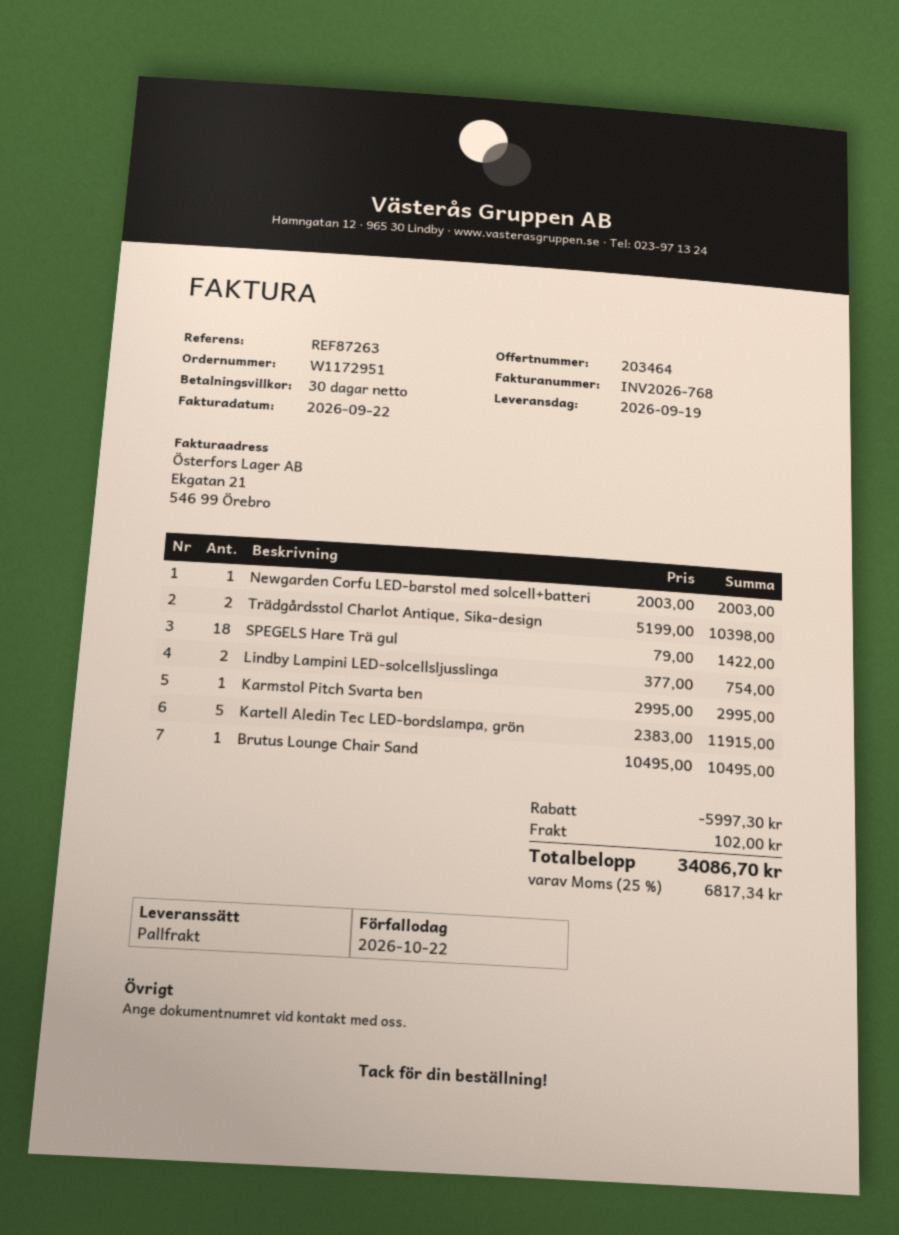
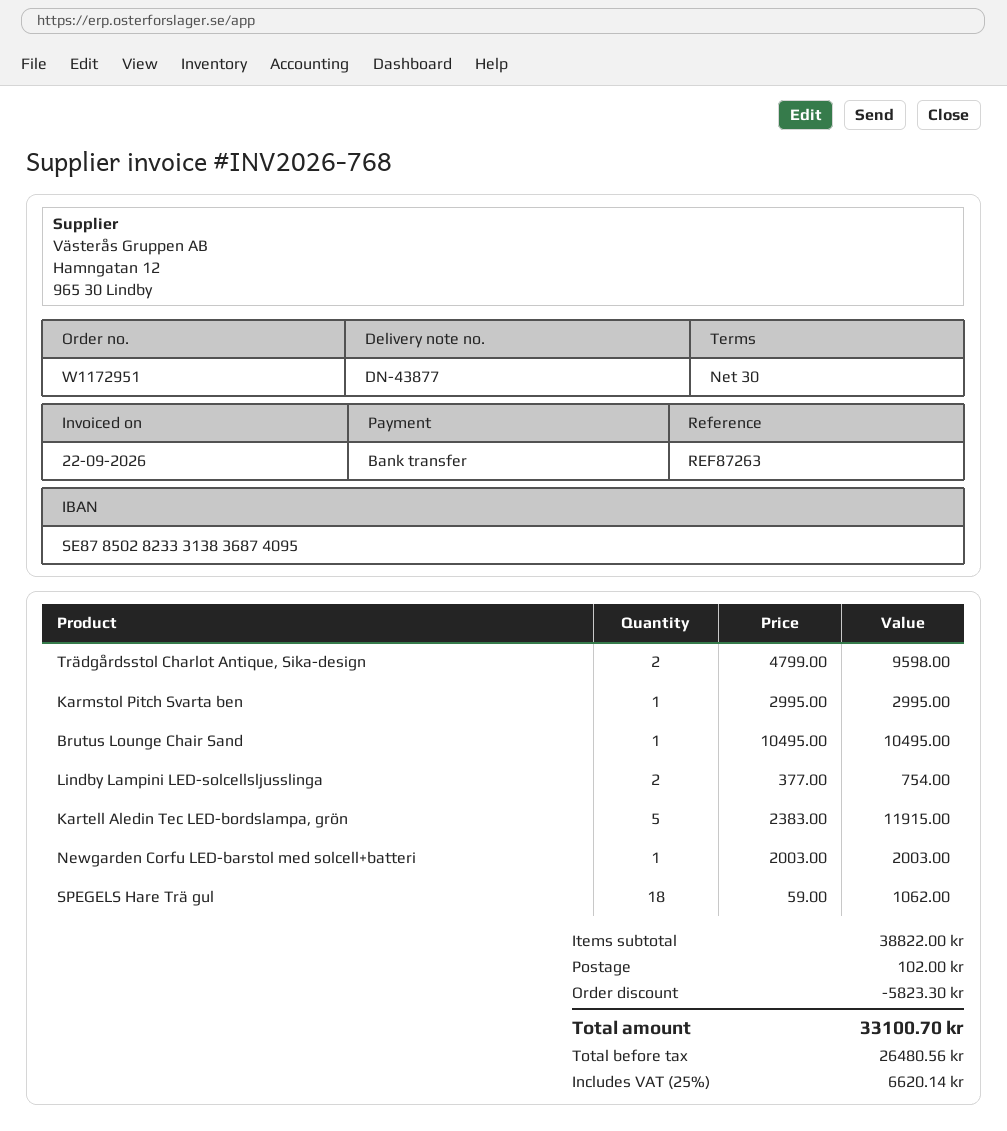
Trädgårdsstol Charlot Antique, Sika-design: 2 x 5199.00 = 10398.00 -> 2 x 4799.00 = 9598.00
SPEGELS Hare Trä gul: 18 x 79.00 = 1422.00 -> 18 x 59.00 = 1062.00
discount: 5997.30 -> 5823.30
tax: 25% = 6817.34 -> 25% = 6620.14
total: 34086.70 -> 33100.70

